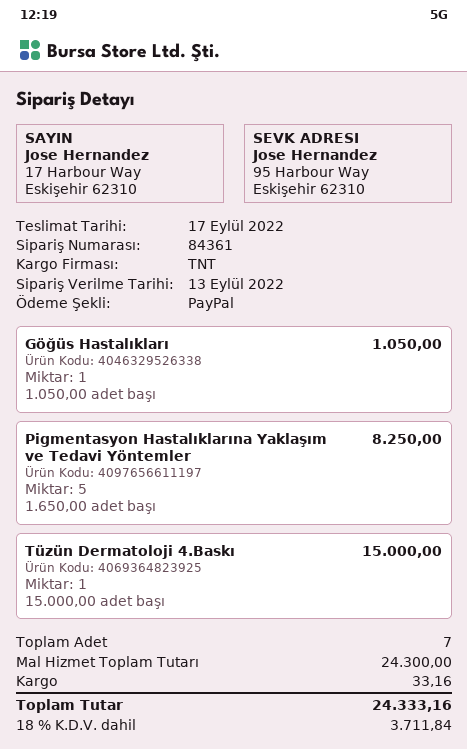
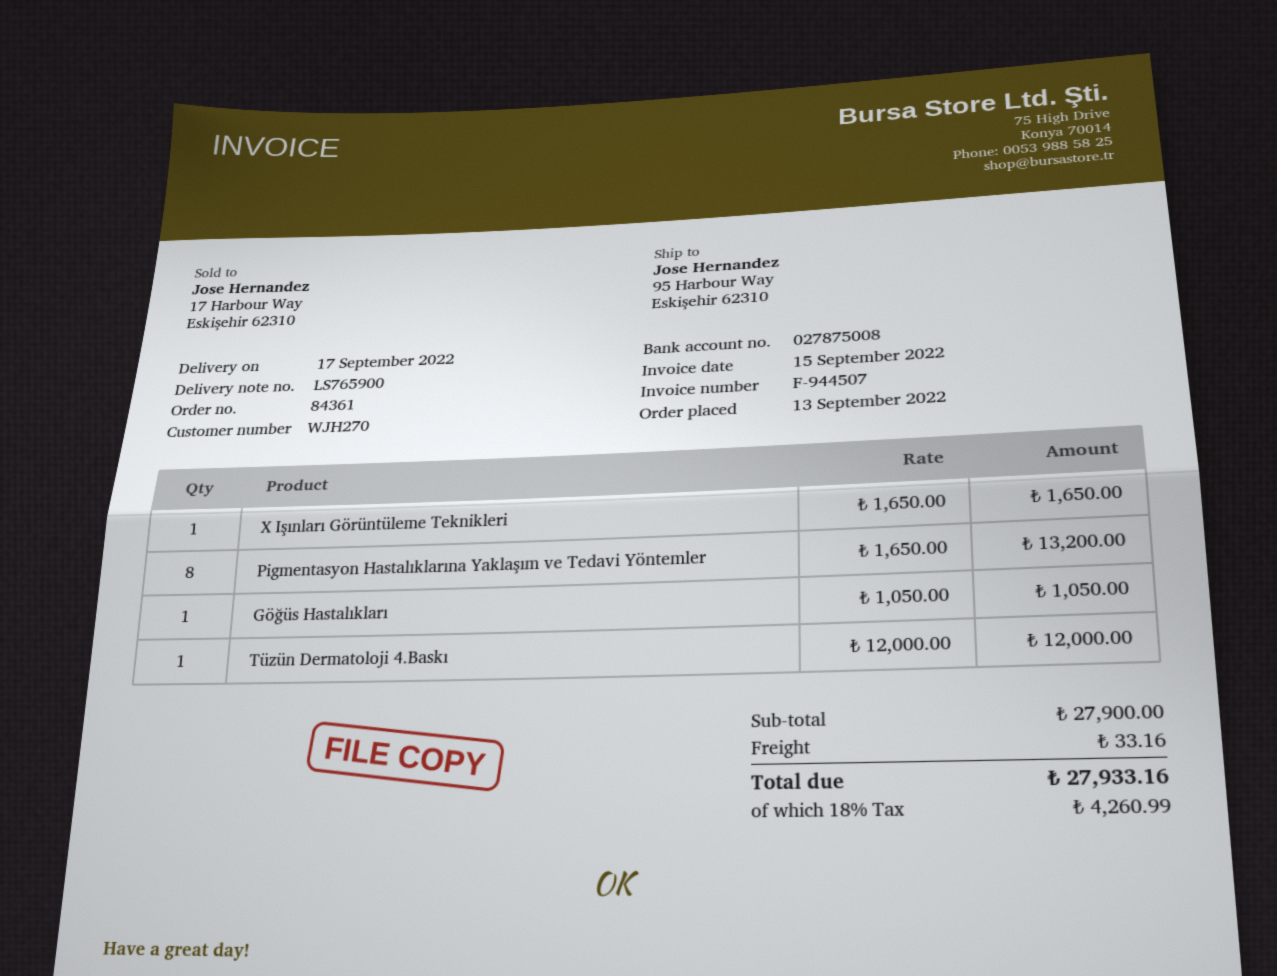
Pigmentasyon Hastalıklarına Yaklaşım ve Tedavi Yöntemler: 5 x 1650.00 = 8250.00 -> 8 x 1650.00 = 13200.00
Tüzün Dermatoloji 4.Baskı: 1 x 15000.00 = 15000.00 -> 1 x 12000.00 = 12000.00
X Işınları Görüntüleme Teknikleri: none -> 1 x 1650.00 = 1650.00
subtotal: 24300.00 -> 27900.00
tax: 18% = 3711.84 -> 18% = 4260.99
total: 24333.16 -> 27933.16

